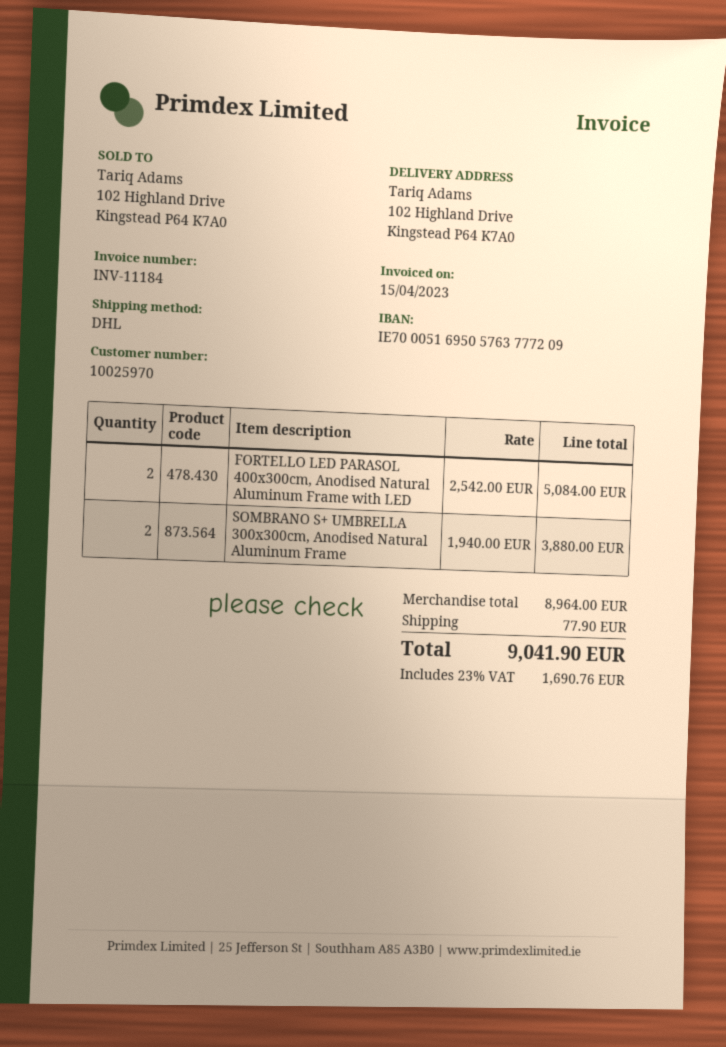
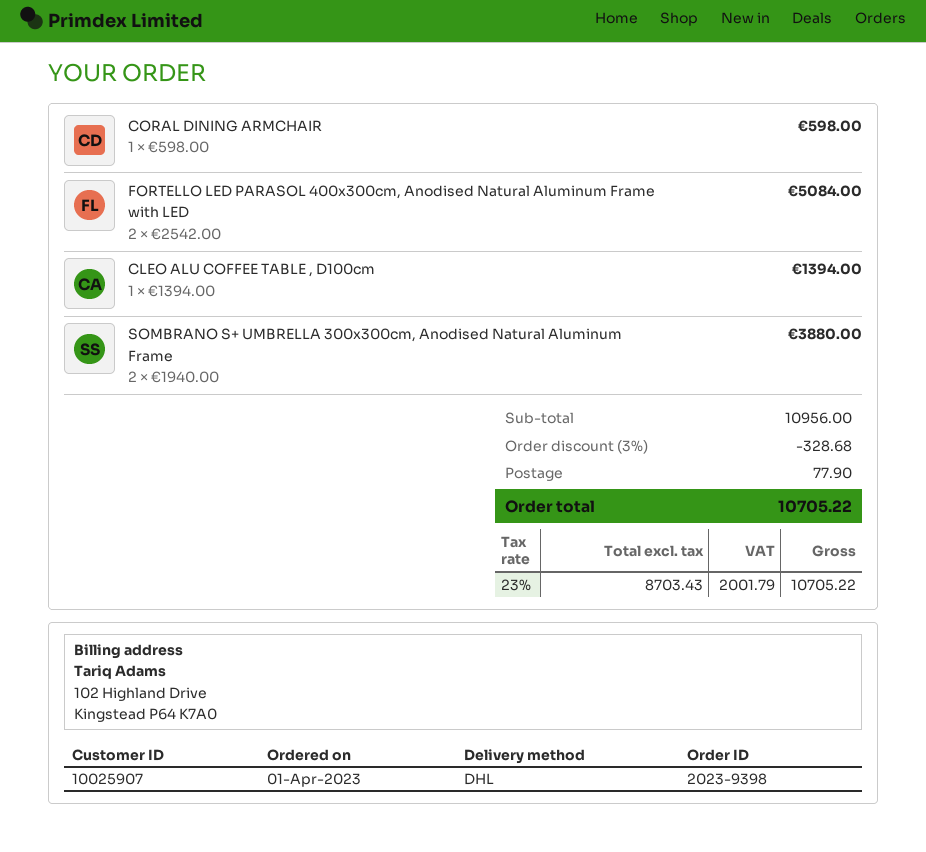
customer number: 10025970 -> 10025907
CORAL DINING ARMCHAIR: none -> 1 x 598.00 = 598.00
CLEO ALU COFFEE TABLE , D100cm: none -> 1 x 1394.00 = 1394.00
subtotal: 8964.00 -> 10956.00
discount: none -> 3% = 328.68
tax: 23% = 1690.76 -> 23% = 2001.79
total: 9041.90 -> 10705.22

